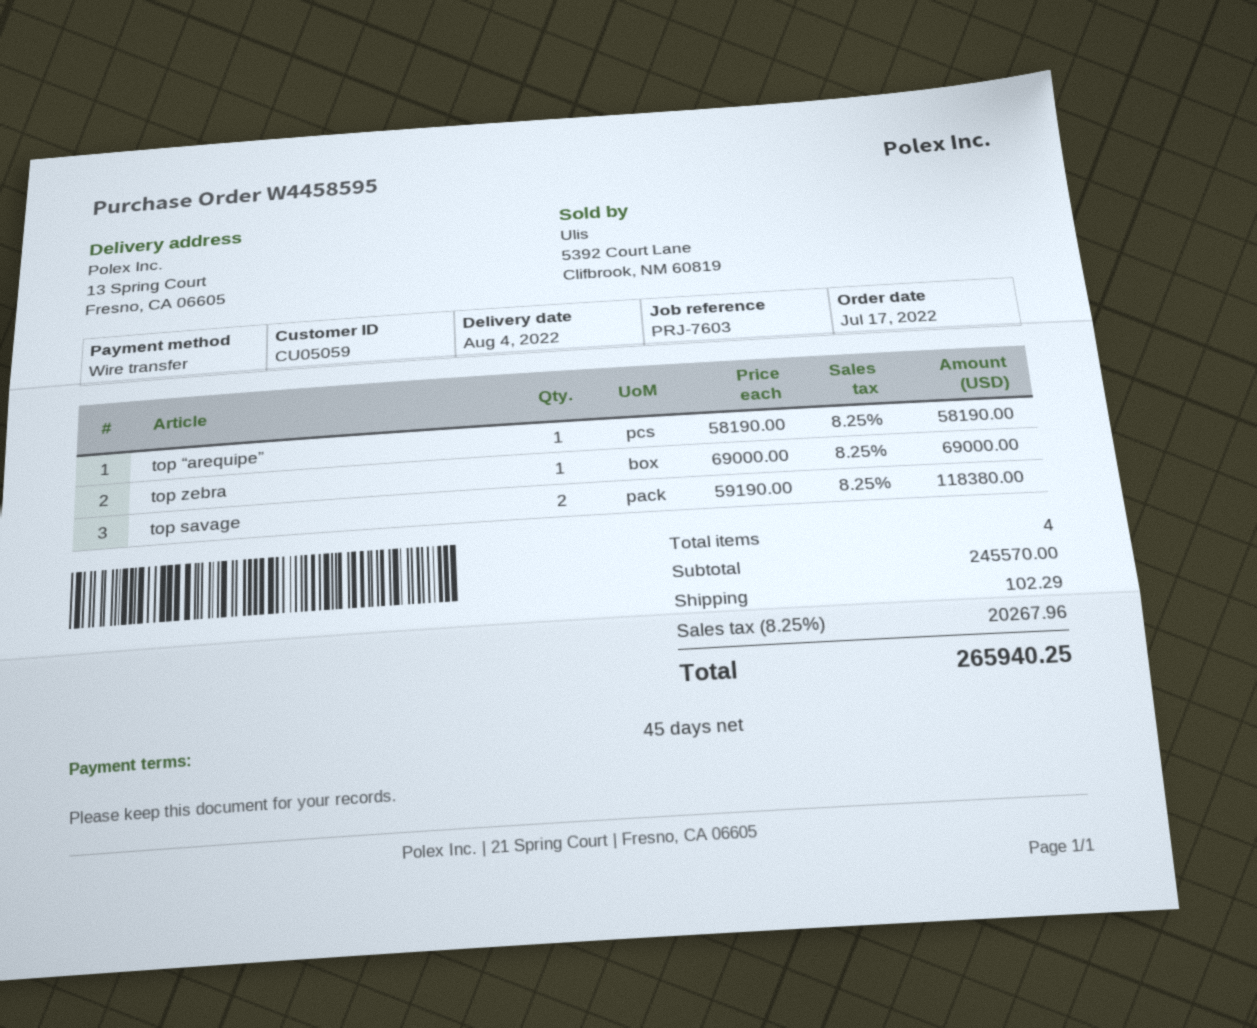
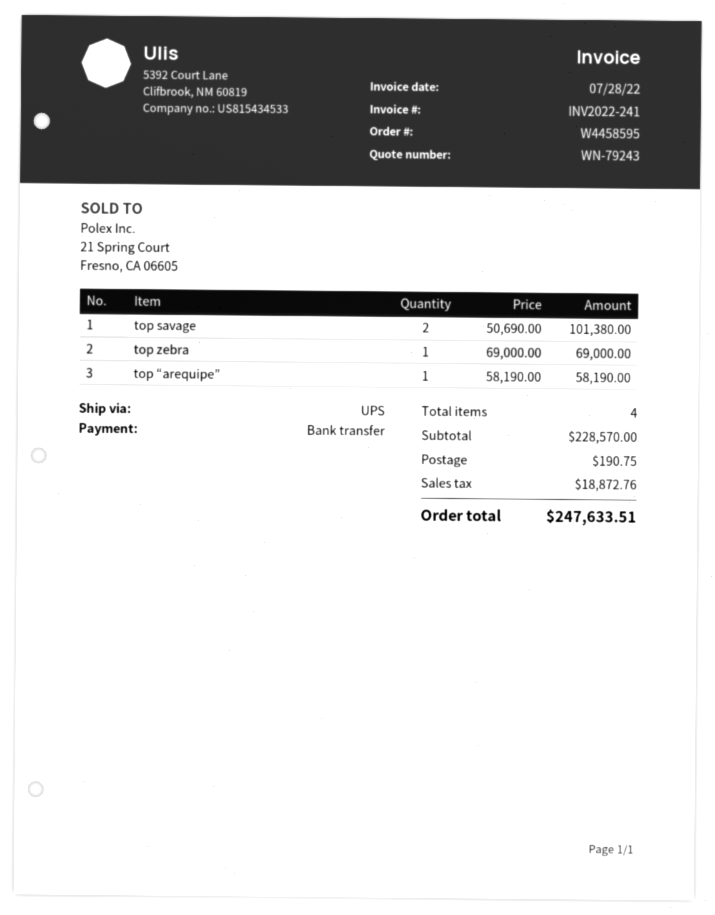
top savage: 2 x 59190.00 = 118380.00 -> 2 x 50690.00 = 101380.00
subtotal: 245570.00 -> 228570.00
shipping: 102.29 -> 190.75
tax: 20267.96 -> 18872.76
total: 265940.25 -> 247633.51

